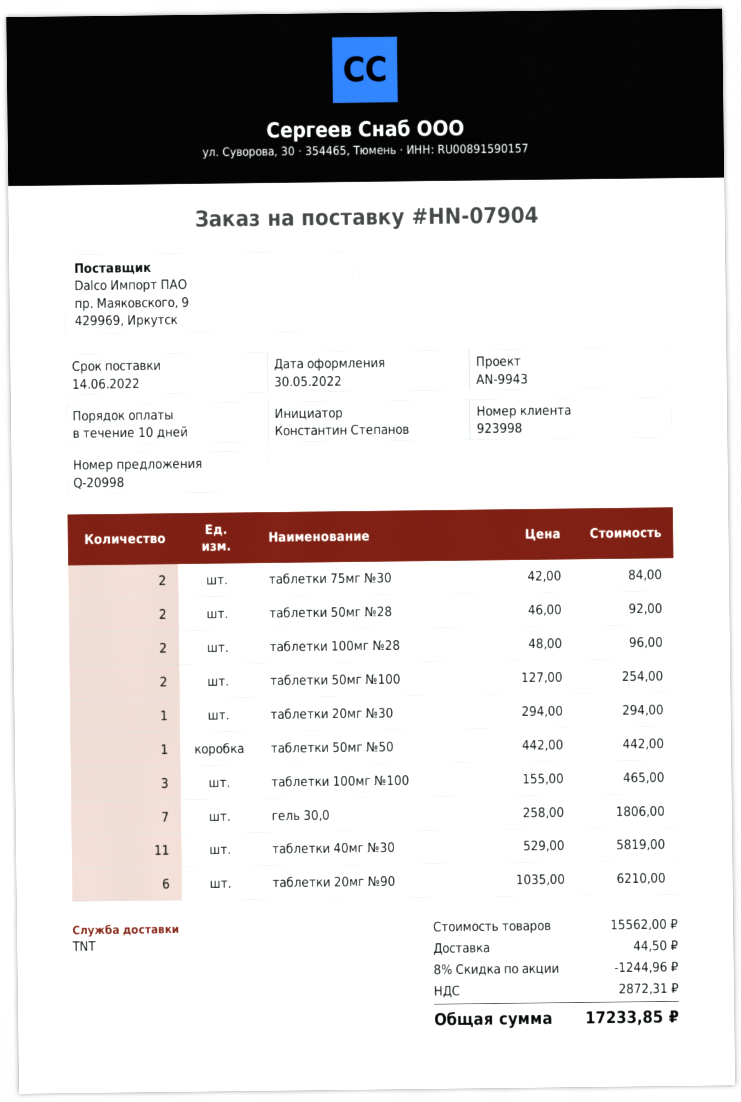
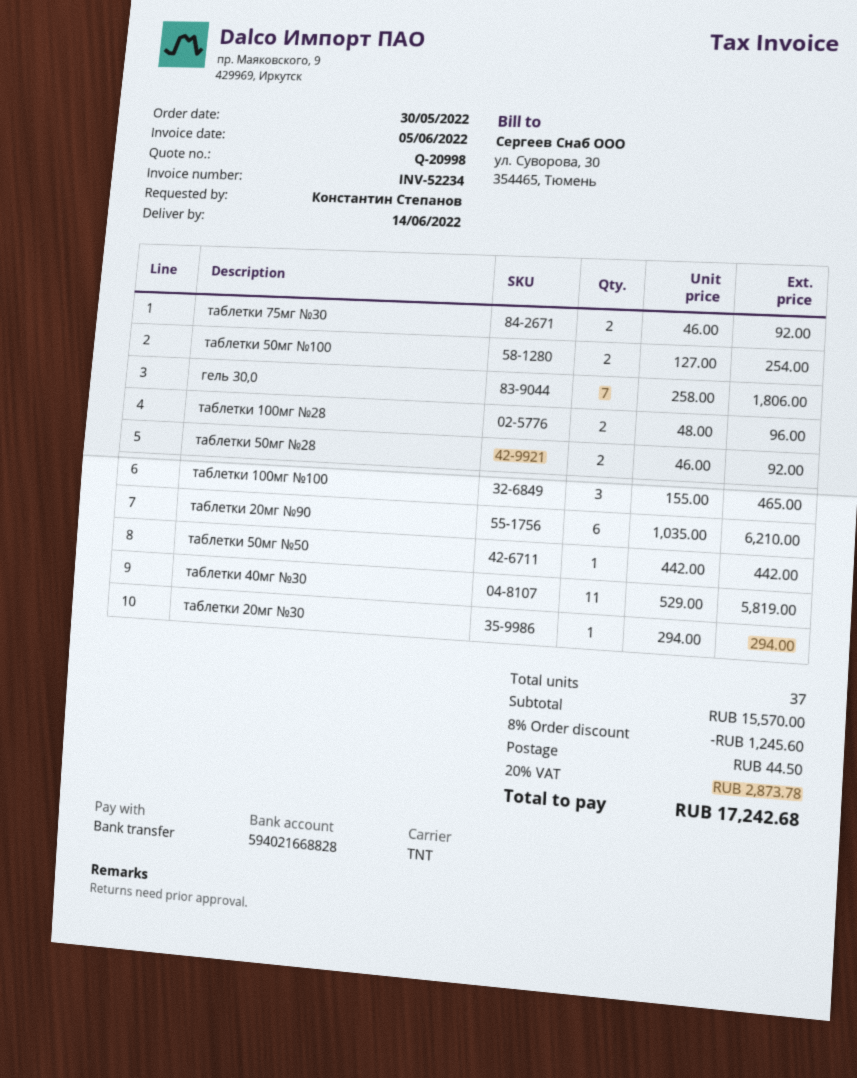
таблетки 75мг №30: 2 x 42.00 = 84.00 -> 2 x 46.00 = 92.00
subtotal: 15562.00 -> 15570.00
discount: 8% = 1244.96 -> 8% = 1245.60
tax: 2872.31 -> 2873.78
total: 17233.85 -> 17242.68

